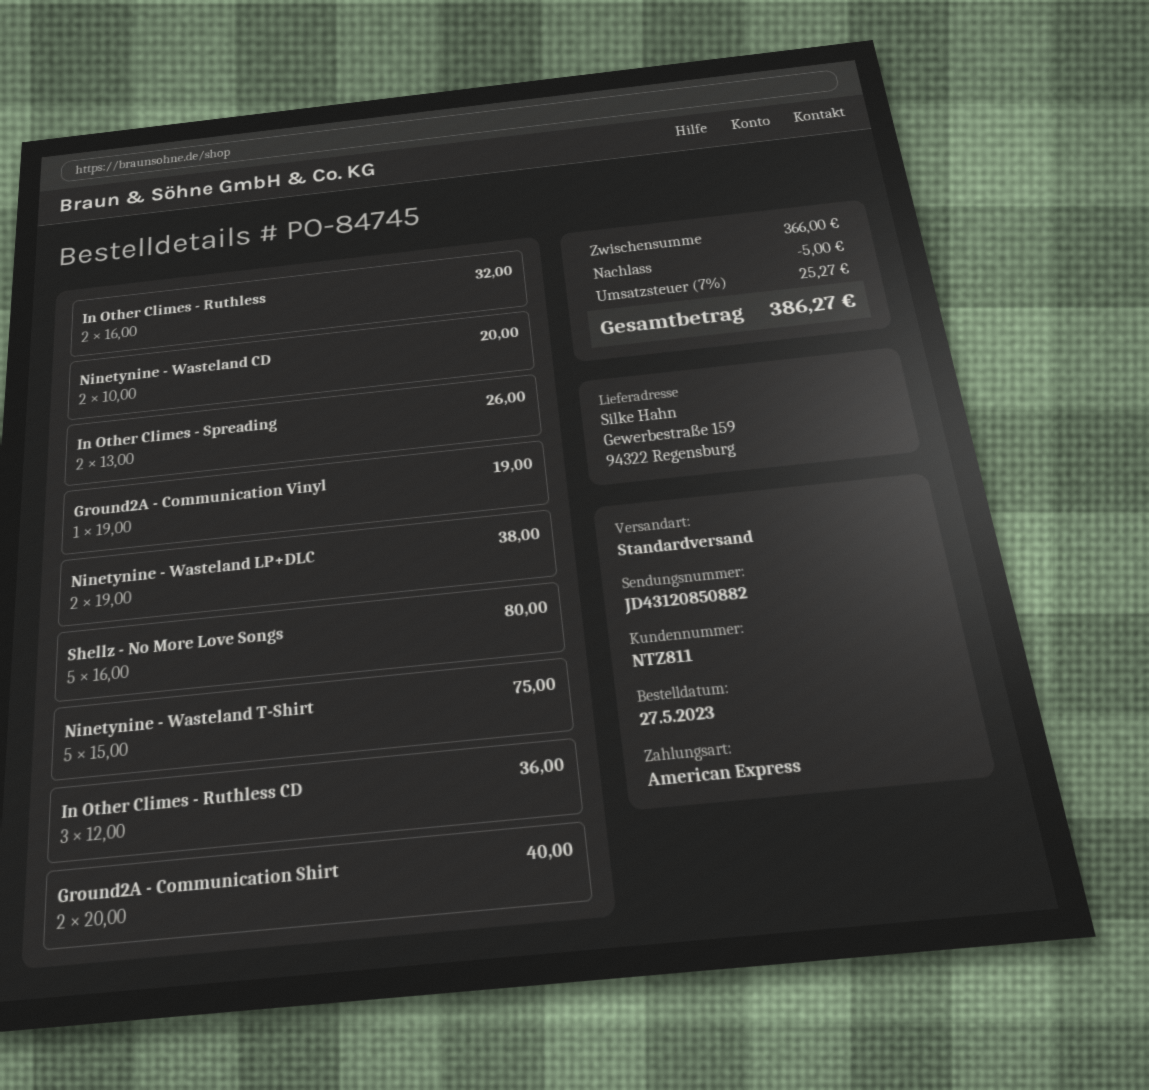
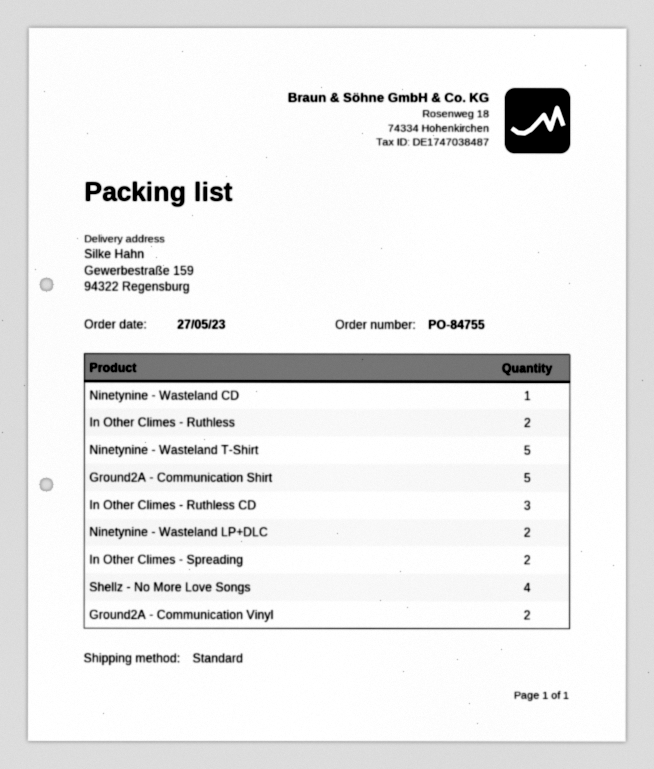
order number: PO-84745 -> PO-84755
Ninetynine - Wasteland CD: 2 -> 1
Ground2A - Communication Vinyl: 1 -> 2
Shellz - No More Love Songs: 5 -> 4
Ground2A - Communication Shirt: 2 -> 5

